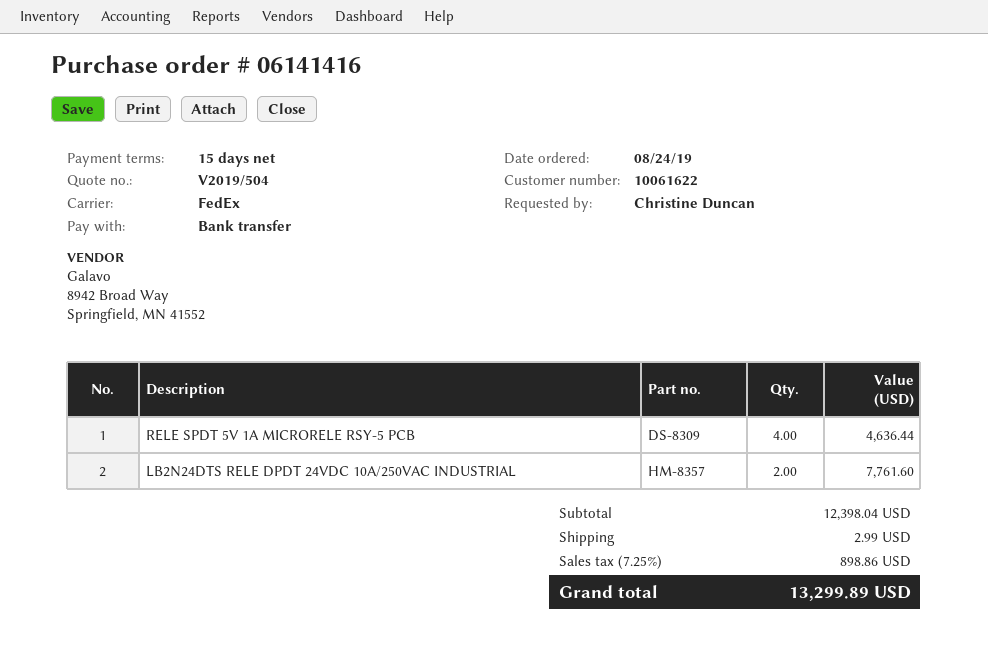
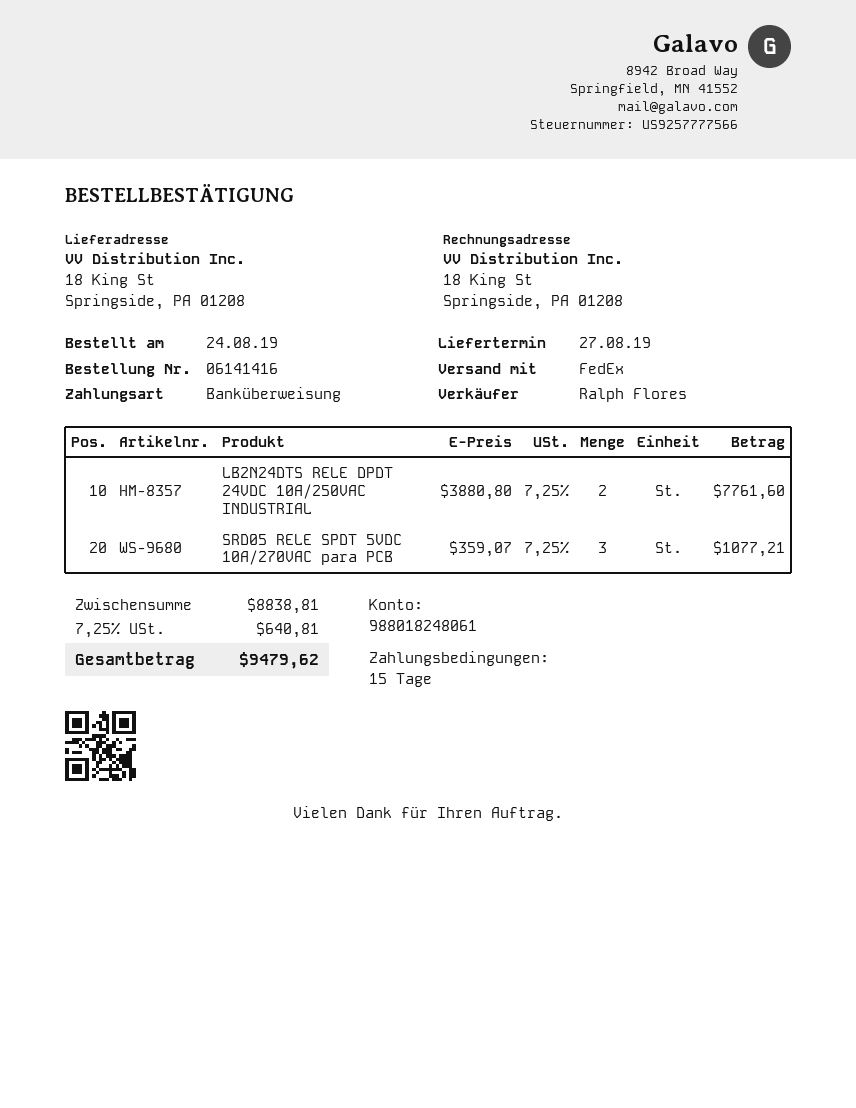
RELE SPDT 5V 1A MICRORELE RSY-5 PCB: 4 for 4636.44 -> none
SRD05 RELE SPDT 5VDC 10A/270VAC para PCB: none -> 3 for 1077.21
subtotal: 12398.04 -> 8838.81
shipping: 2.99 -> none
tax: 7.25% = 898.86 -> 7.25% = 640.81
total: 13299.89 -> 9479.62

